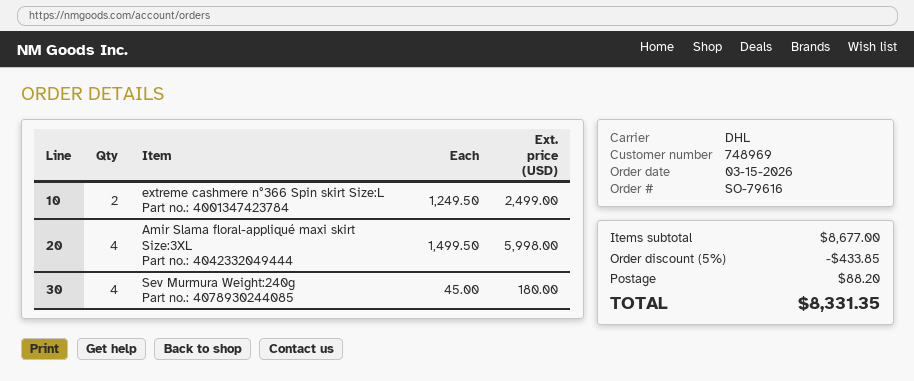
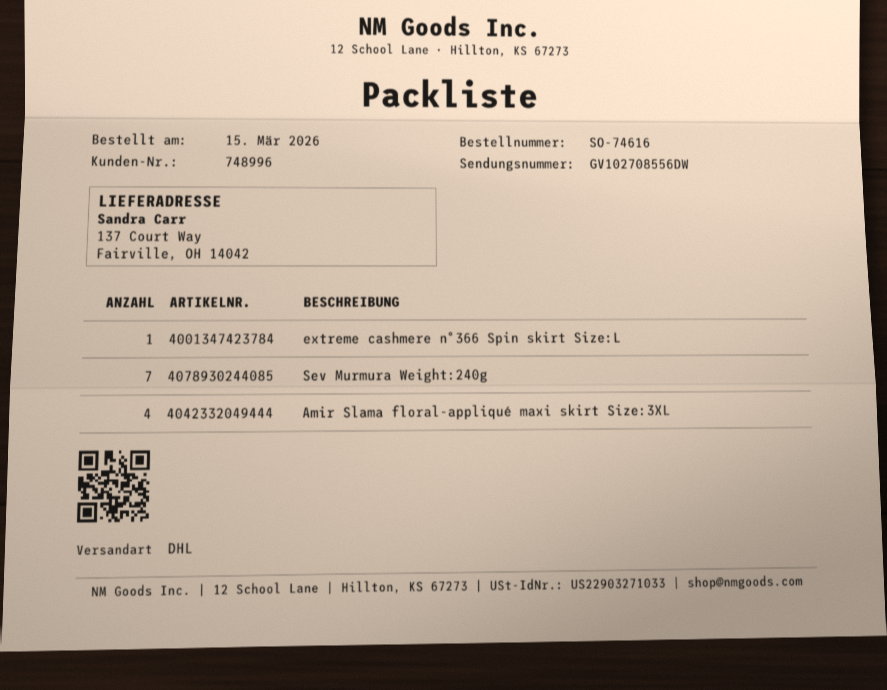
order number: SO-79616 -> SO-74616
customer number: 748969 -> 748996
extreme cashmere n°366 Spin skirt Size:L: 2 -> 1
Sev Murmura Weight:240g: 4 -> 7

